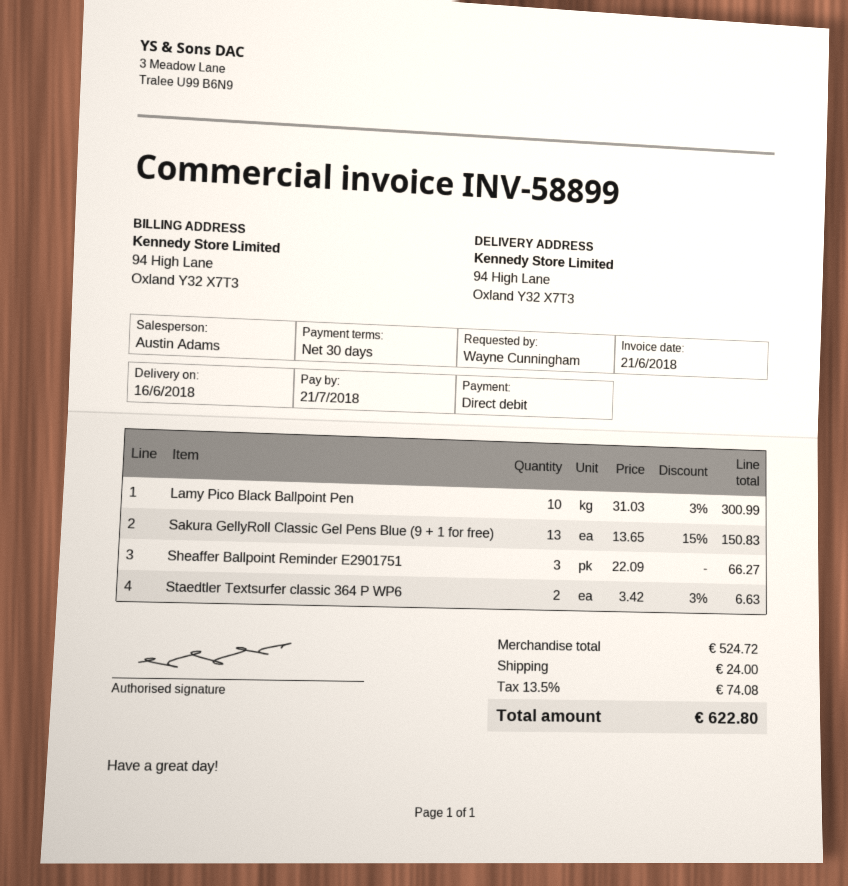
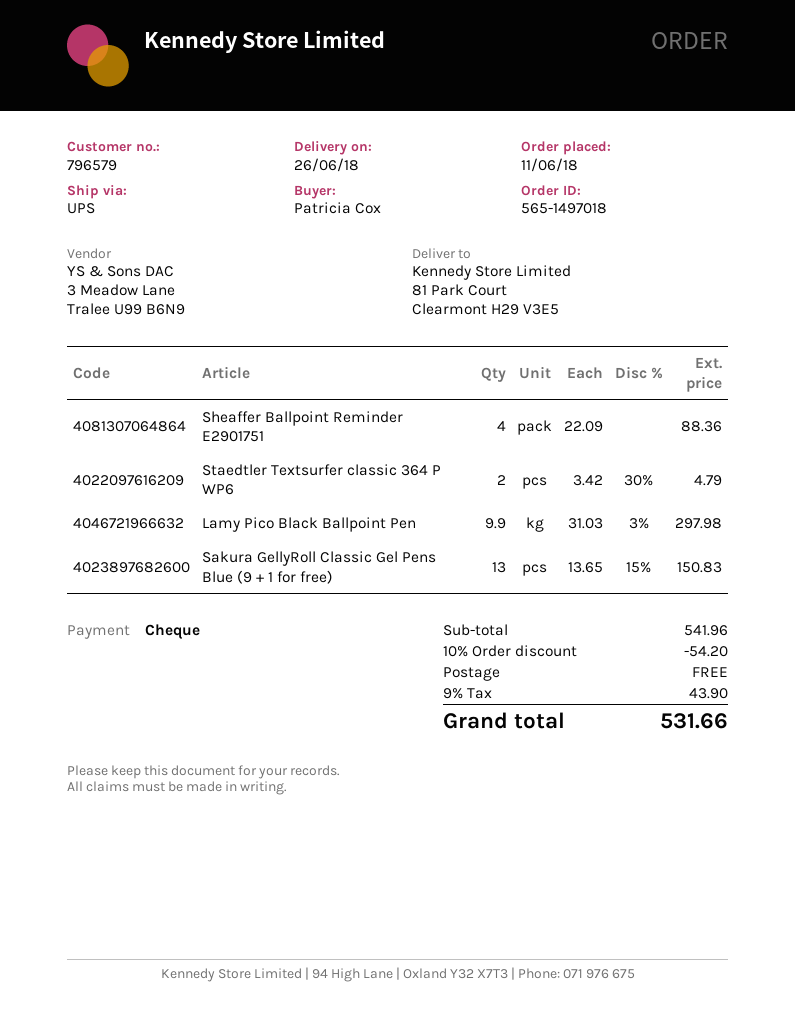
delivery date: 2018-06-16 -> 2018-06-26
ordered by: Wayne Cunningham -> Patricia Cox
payment method: direct debit -> cheque
ship to: 94 High Lane, Oxland Y32 X7T3 -> 81 Park Court, Clearmont H29 V3E5
Lamy Pico Black Ballpoint Pen: 10 x 31.03 - 3% = 300.99 -> 9.9 x 31.03 - 3% = 297.98
Sheaffer Ballpoint Reminder E2901751: 3 x 22.09 = 66.27 -> 4 x 22.09 = 88.36
Staedtler Textsurfer classic 364 P WP6: 2 x 3.42 - 3% = 6.63 -> 2 x 3.42 - 30% = 4.79
subtotal: 524.72 -> 541.96
discount: none -> 10% = 54.20
shipping: 24.00 -> 0.00
tax: 13.5% = 74.08 -> 9% = 43.90
total: 622.80 -> 531.66

